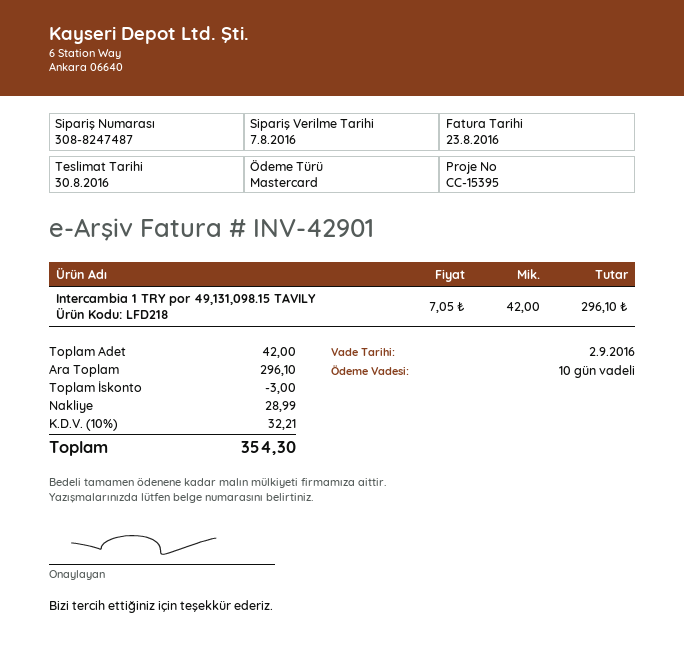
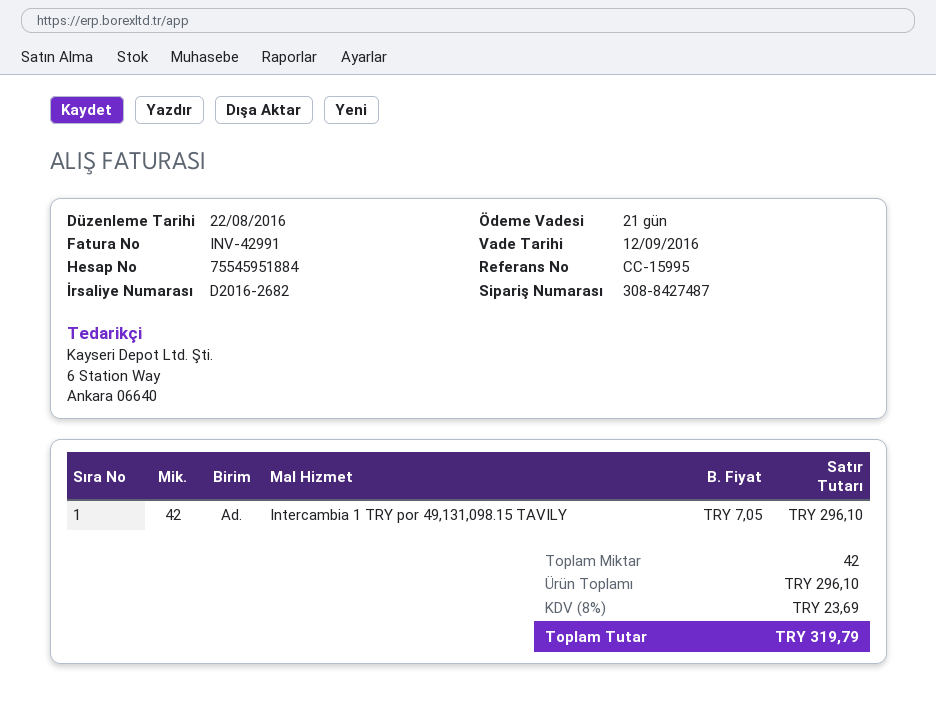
order number: 308-8247487 -> 308-8427487
invoice number: INV-42901 -> INV-42991
invoice date: 2016-08-23 -> 2016-08-22
payment terms: 10 days -> 21 days
due date: 2016-09-02 -> 2016-09-12
reference: CC-15395 -> CC-15995
discount: 3.00 -> none
shipping: 28.99 -> none
tax: 10% = 32.21 -> 8% = 23.69
total: 354.30 -> 319.79

